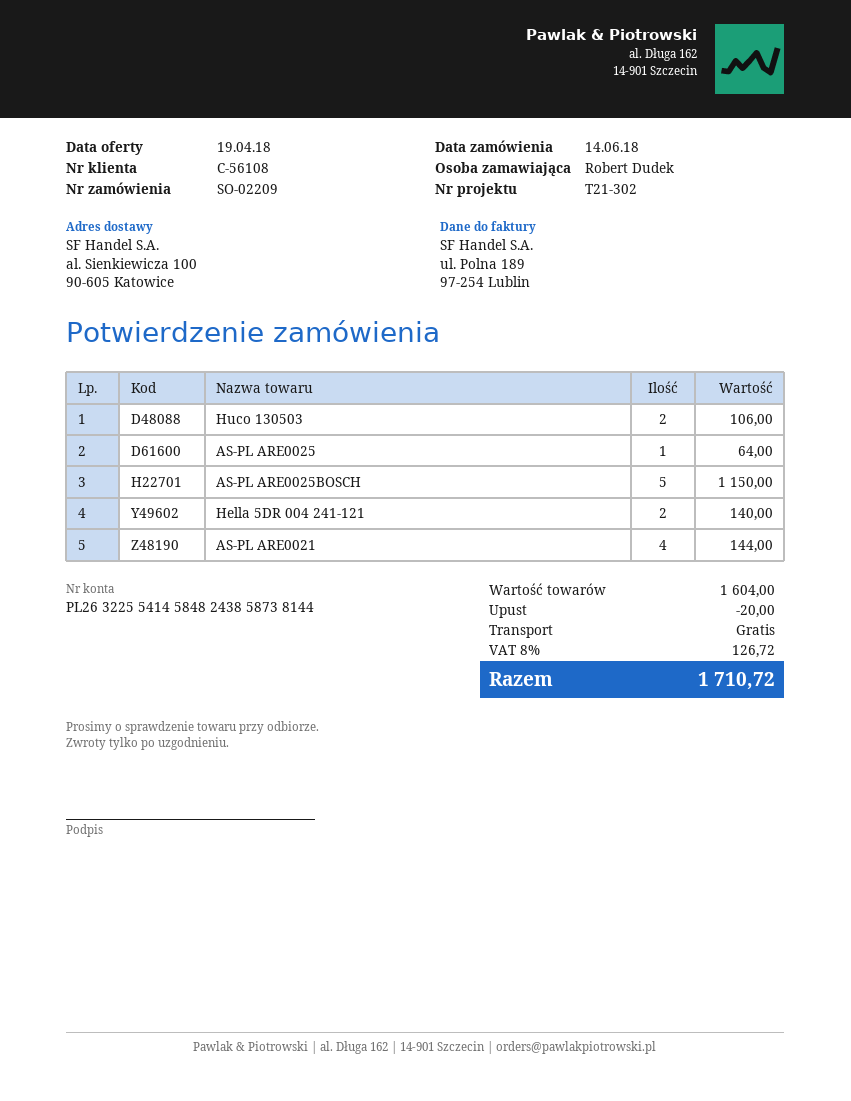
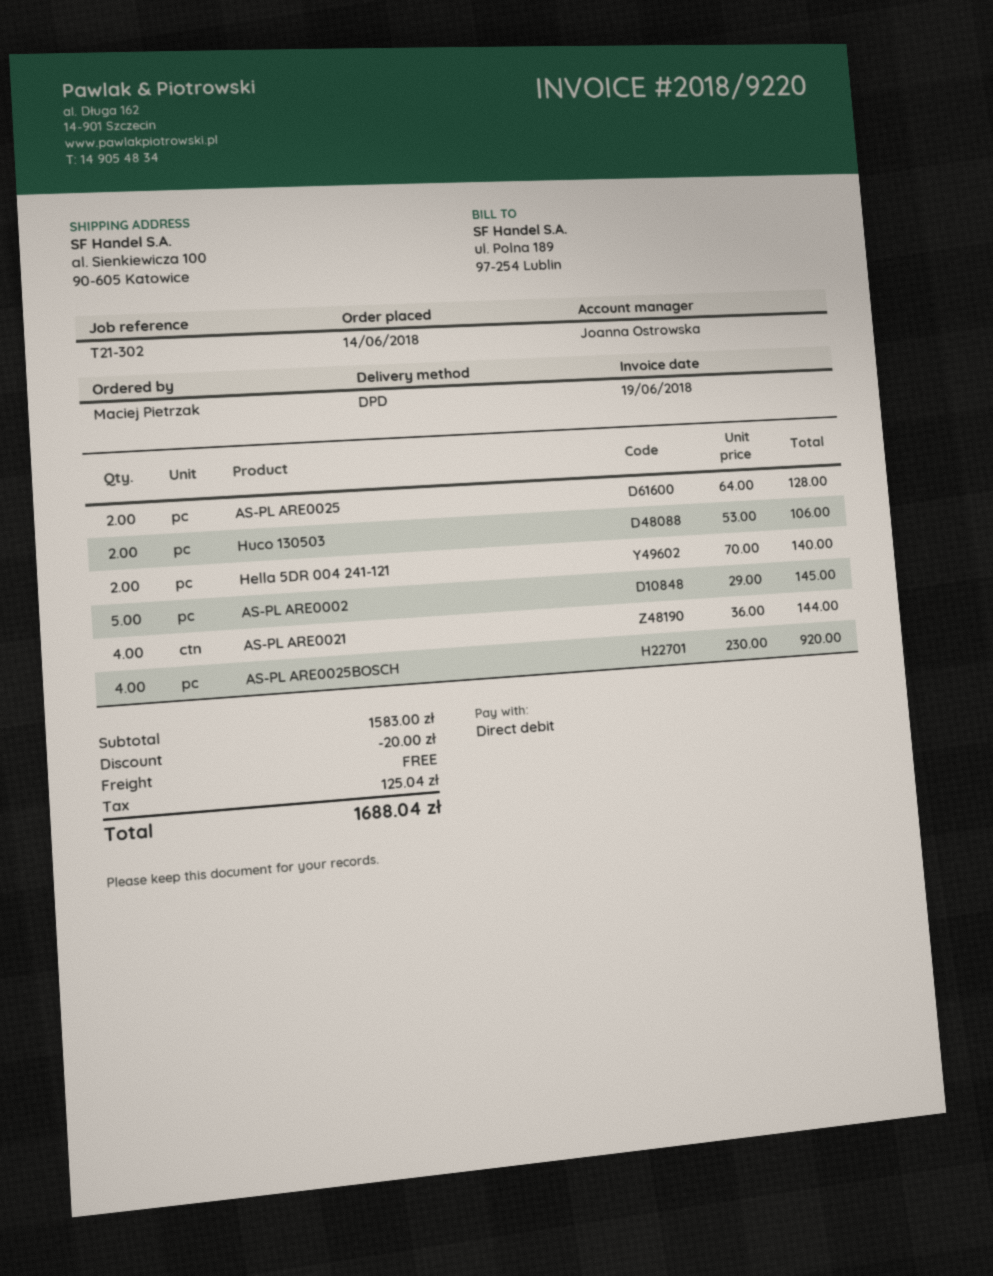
ordered by: Robert Dudek -> Maciej Pietrzak
AS-PL ARE0025: 1 for 64.00 -> 2 for 128.00
AS-PL ARE0025BOSCH: 5 for 1150.00 -> 4 for 920.00
AS-PL ARE0002: none -> 5 for 145.00
subtotal: 1604.00 -> 1583.00
tax: 126.72 -> 125.04
total: 1710.72 -> 1688.04

